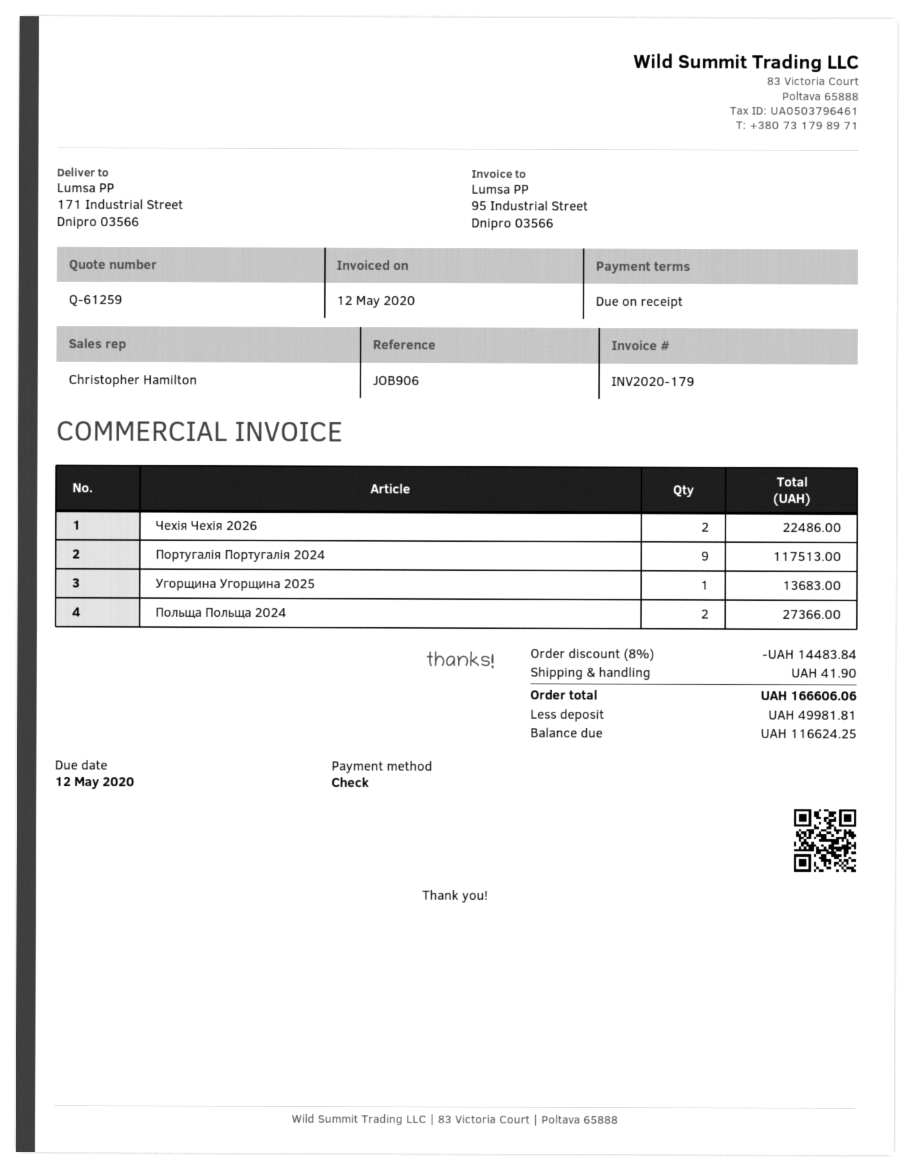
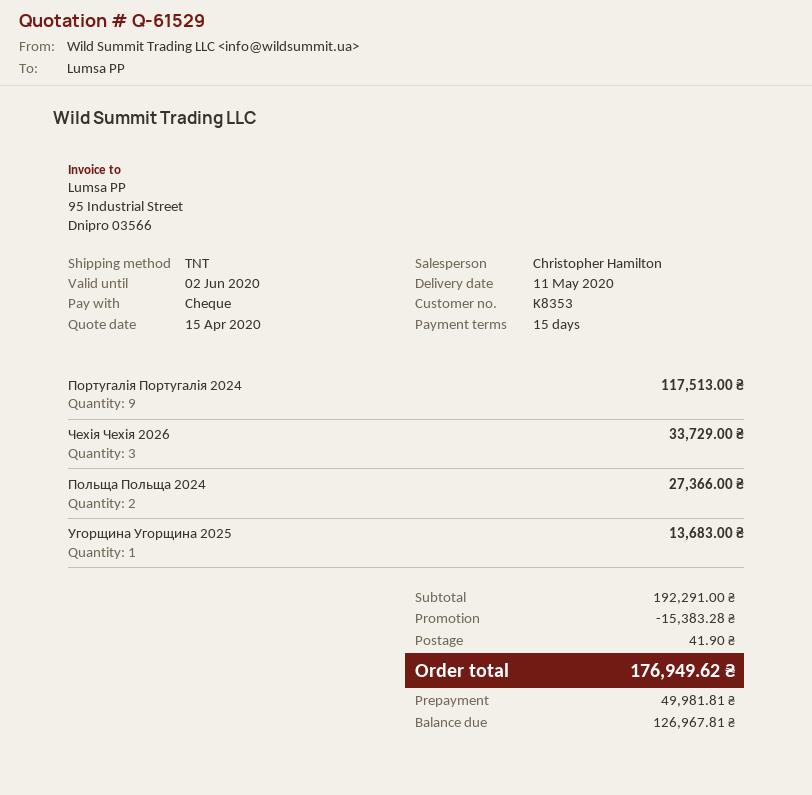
quote number: Q-61259 -> Q-61529
payment terms: on receipt -> 15 days
Чехія Чехія 2026: 2 for 22486.00 -> 3 for 33729.00
discount: 14483.84 -> 15383.28
total: 166606.06 -> 176949.62
balance: 116624.25 -> 126967.81

